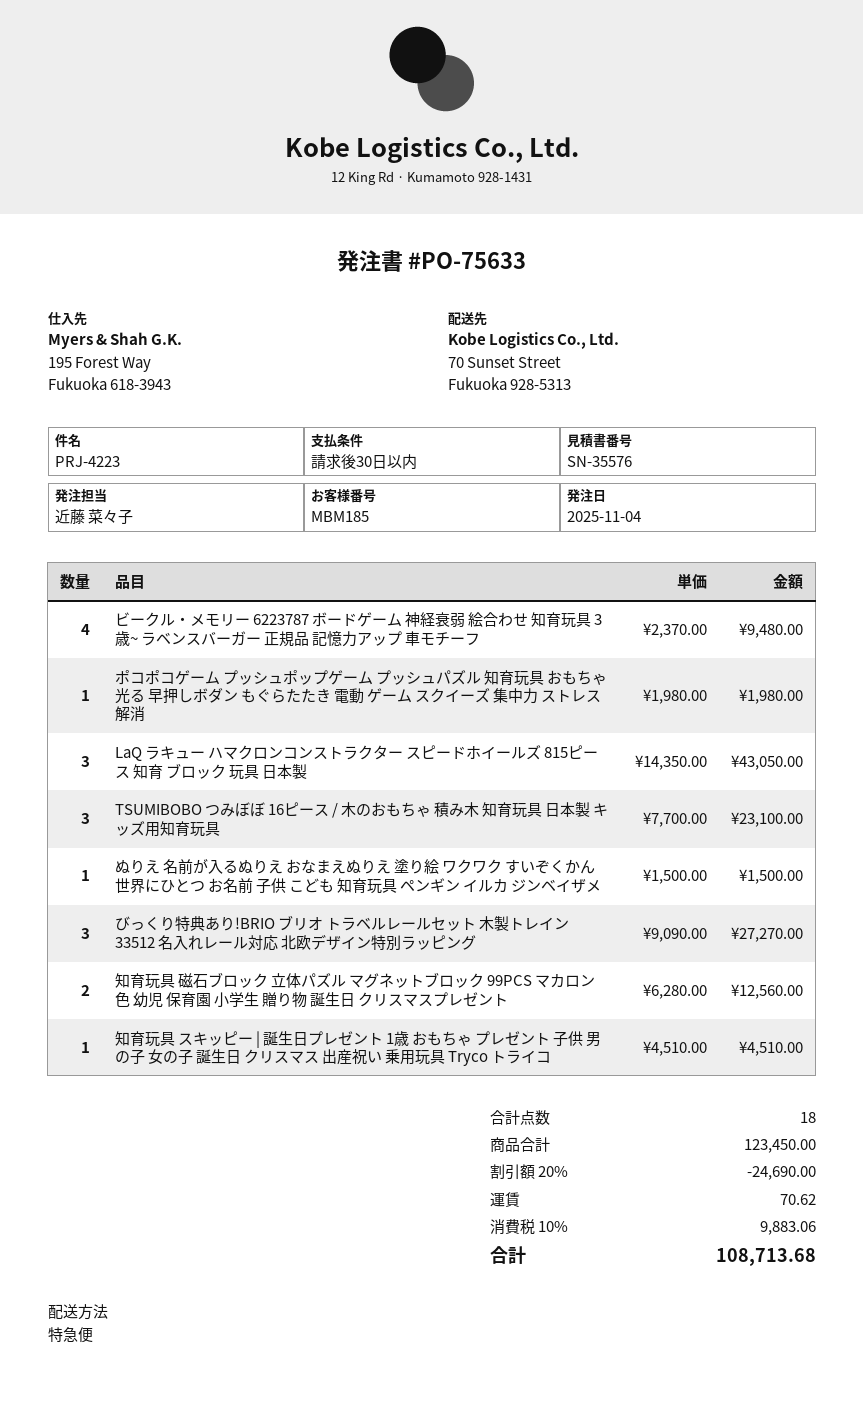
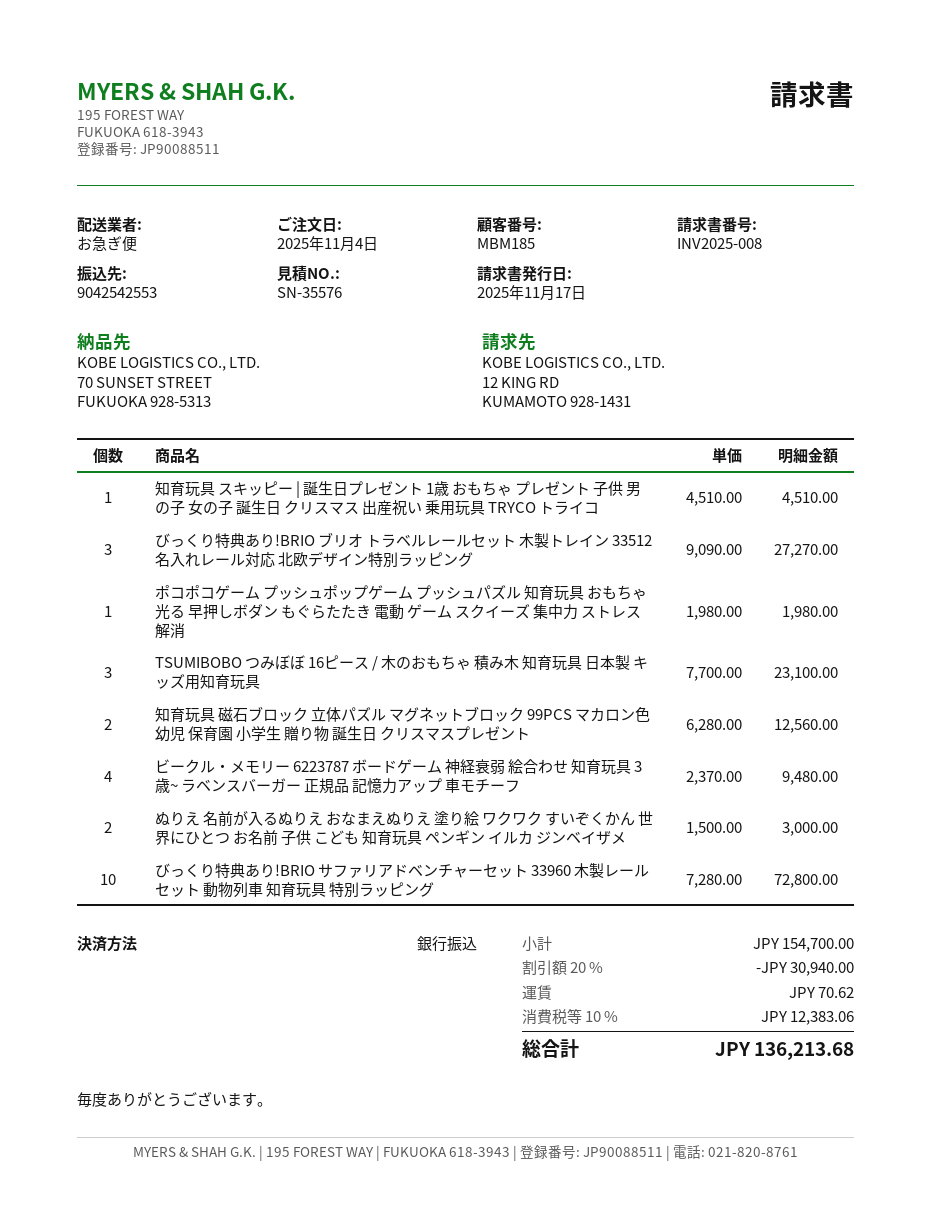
LaQ ラキュー ハマクロンコンストラクター スピードホイールズ 815ピース 知育 ブロック 玩具 日本製: 3 x 14350.00 = 43050.00 -> none
ぬりえ 名前が入るぬりえ おなまえぬりえ 塗り絵 ワクワク すいぞくかん 世界にひとつ お名前 子供 こども 知育玩具 ペンギン イルカ ジンベイザメ: 1 x 1500.00 = 1500.00 -> 2 x 1500.00 = 3000.00
びっくり特典あり!BRIO サファリアドベンチャーセット 33960 木製レールセット 動物列車 知育玩具 特別ラッピング: none -> 10 x 7280.00 = 72800.00
subtotal: 123450.00 -> 154700.00
discount: 20% = 24690.00 -> 20% = 30940.00
tax: 10% = 9883.06 -> 10% = 12383.06
total: 108713.68 -> 136213.68

